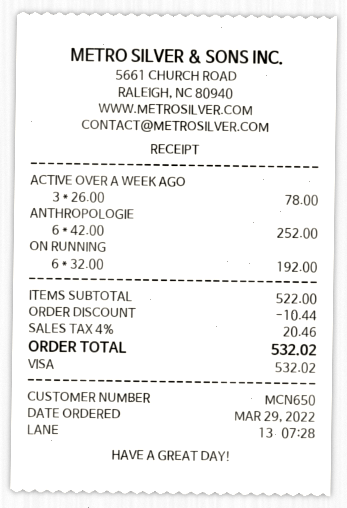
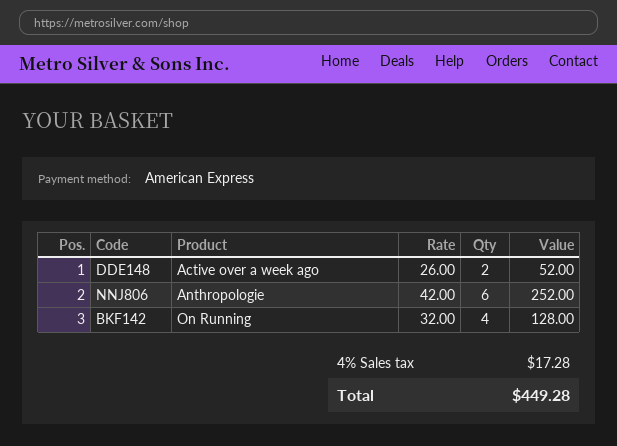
payment method: Visa -> American Express
ACTIVE OVER A WEEK AGO: 3 x 26.00 = 78.00 -> 2 x 26.00 = 52.00
ON RUNNING: 6 x 32.00 = 192.00 -> 4 x 32.00 = 128.00
discount: 10.44 -> none
tax: 4% = 20.46 -> 4% = 17.28
total: 532.02 -> 449.28

